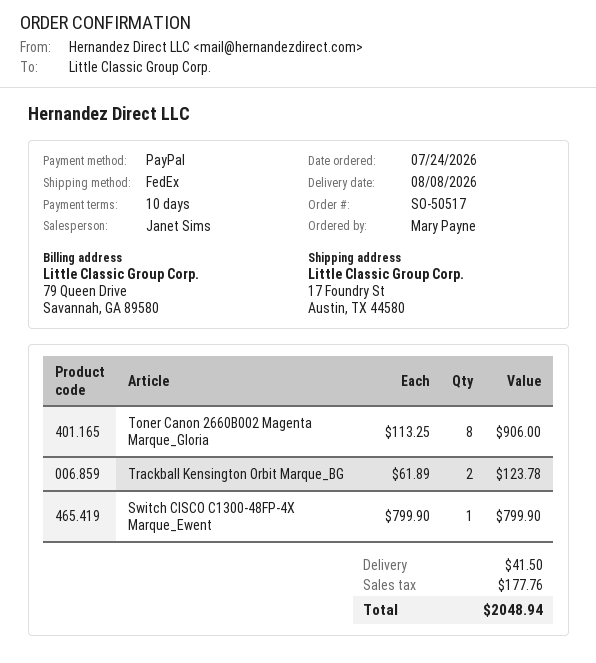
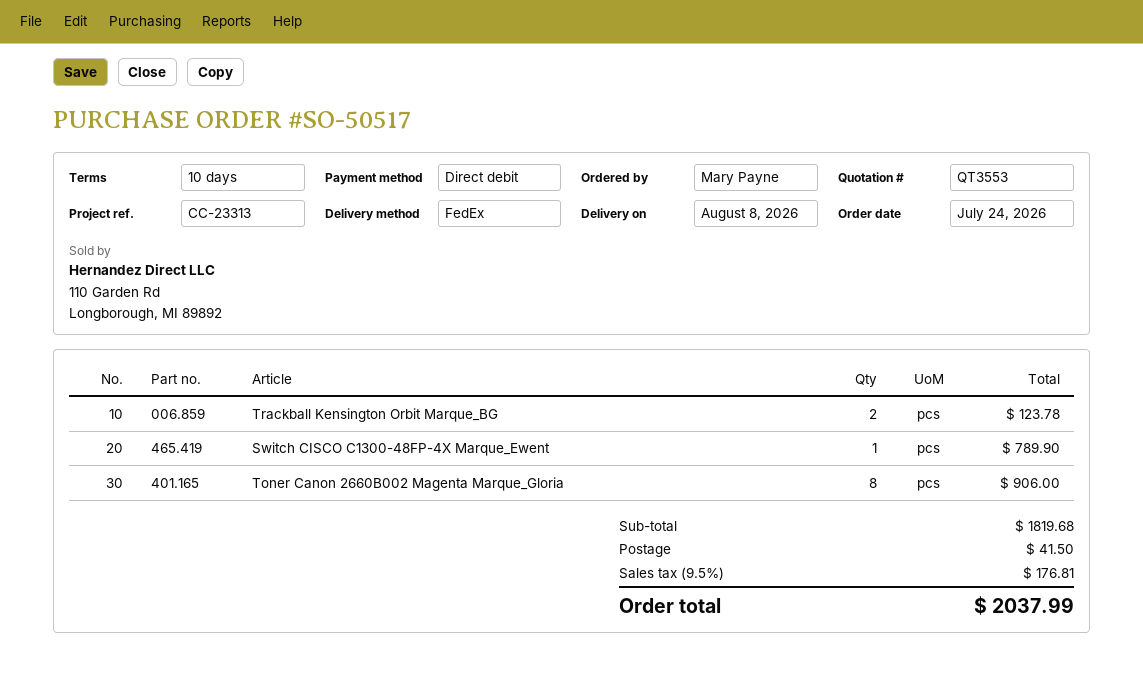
payment method: PayPal -> direct debit
Switch CISCO C1300-48FP-4X Marque_Ewent: 1 for 799.90 -> 1 for 789.90
tax: 177.76 -> 176.81
total: 2048.94 -> 2037.99

